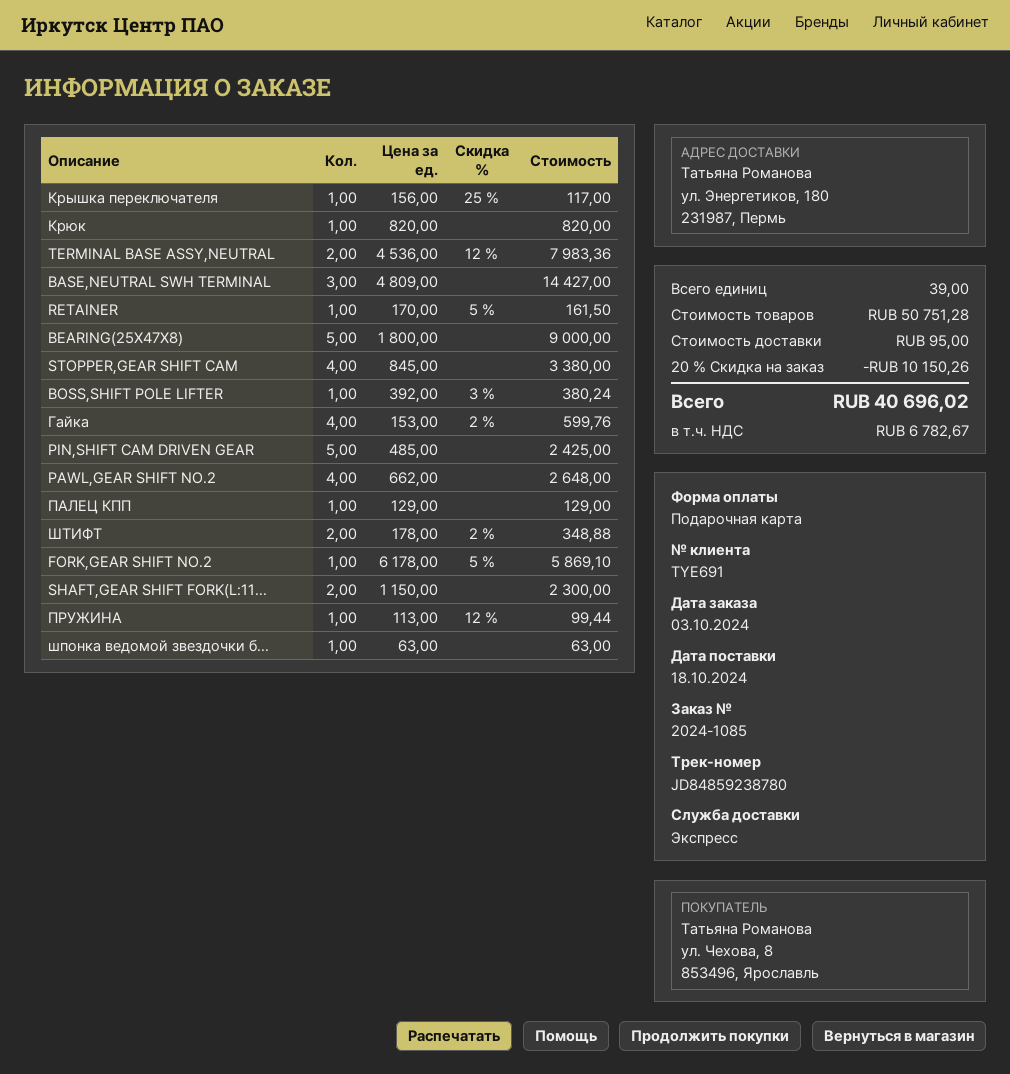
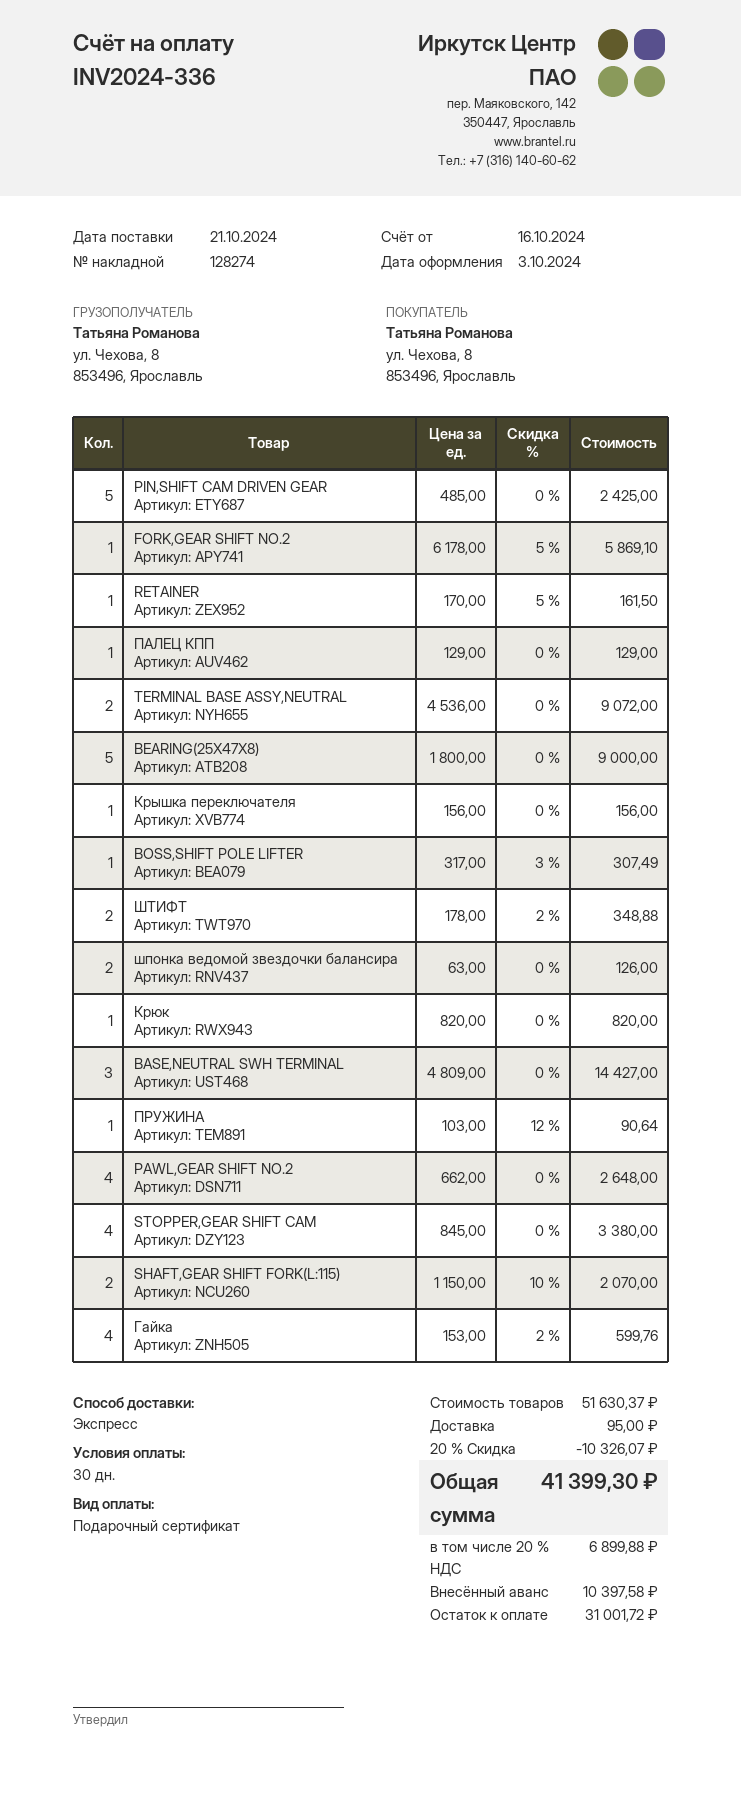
delivery date: 2024-10-18 -> 2024-10-21
ship to: ул. Энергетиков, 180, 231987, Пермь -> ул. Чехова, 8, 853496, Ярославль
Крышка переключателя: 1 x 156.00 - 25% = 117.00 -> 1 x 156.00 = 156.00
TERMINAL BASE ASSY,NEUTRAL: 2 x 4536.00 - 12% = 7983.36 -> 2 x 4536.00 = 9072.00
BOSS,SHIFT POLE LIFTER: 1 x 392.00 - 3% = 380.24 -> 1 x 317.00 - 3% = 307.49
SHAFT,GEAR SHIFT FORK(L:11...: 2 x 1150.00 = 2300.00 -> 2 x 1150.00 - 10% = 2070.00
ПРУЖИНА: 1 x 113.00 - 12% = 99.44 -> 1 x 103.00 - 12% = 90.64
шпонка ведомой звездочки б...: 1 x 63.00 = 63.00 -> 2 x 63.00 = 126.00
subtotal: 50751.28 -> 51630.37
discount: 20% = 10150.26 -> 20% = 10326.07
tax: 6782.67 -> 6899.88
total: 40696.02 -> 41399.30

